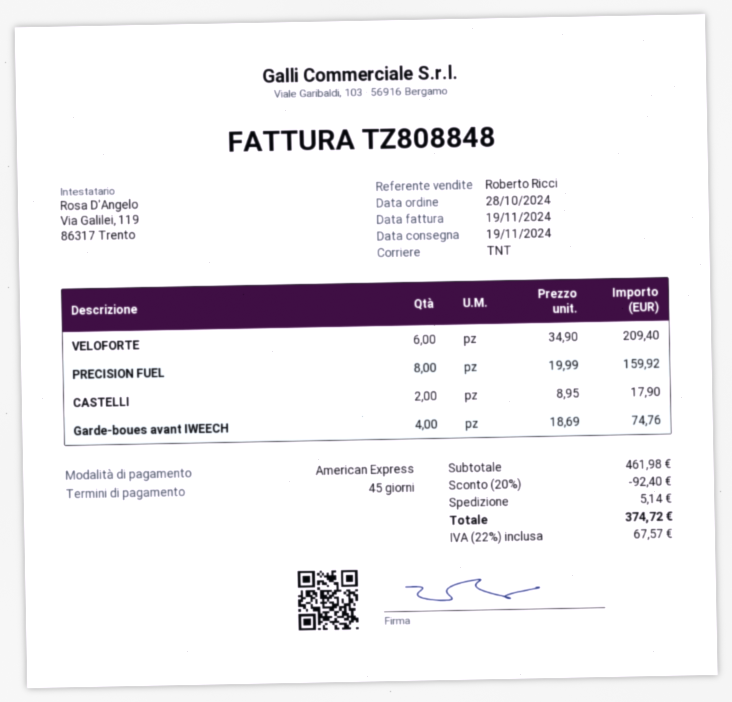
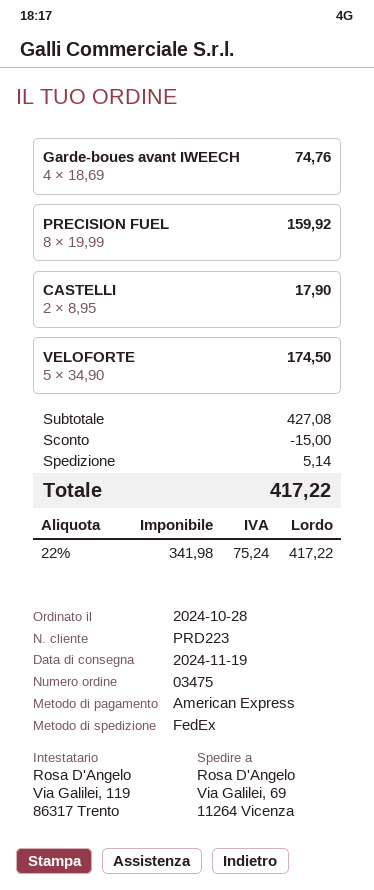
shipping method: TNT -> FedEx
VELOFORTE: 6 x 34.90 = 209.40 -> 5 x 34.90 = 174.50
subtotal: 461.98 -> 427.08
discount: 92.40 -> 15.00
tax: 22% = 67.57 -> 22% = 75.24
total: 374.72 -> 417.22

